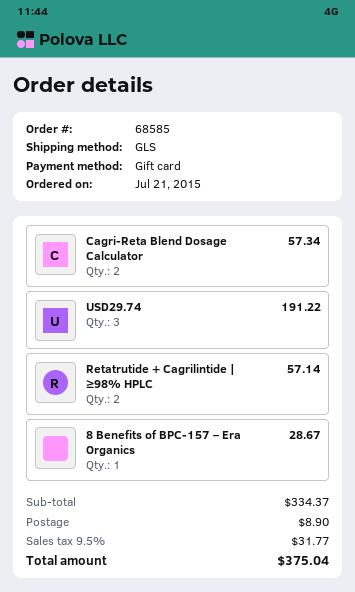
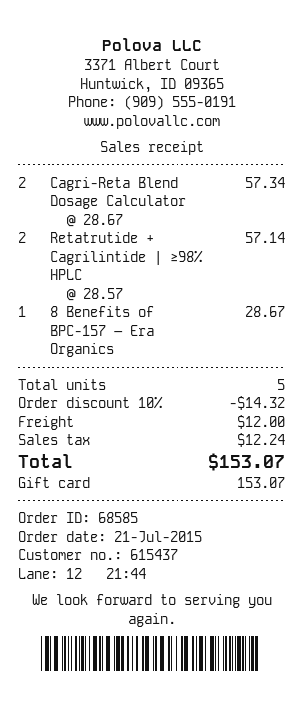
USD29.74: 3 for 191.22 -> none
discount: none -> 10% = 14.32
shipping: 8.90 -> 12.00
tax: 31.77 -> 12.24
total: 375.04 -> 153.07

